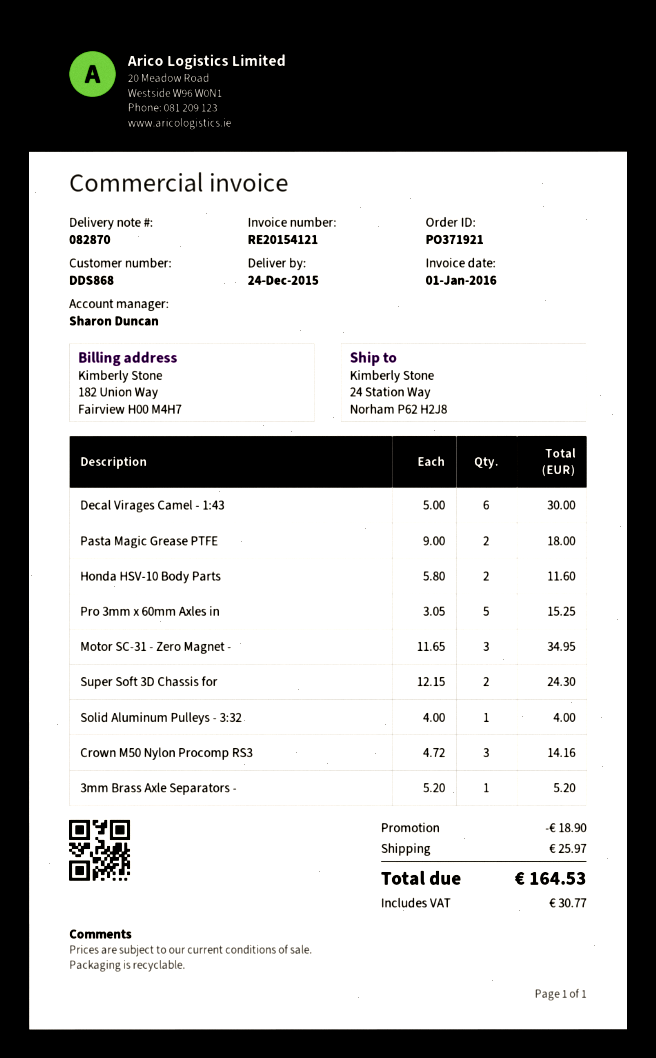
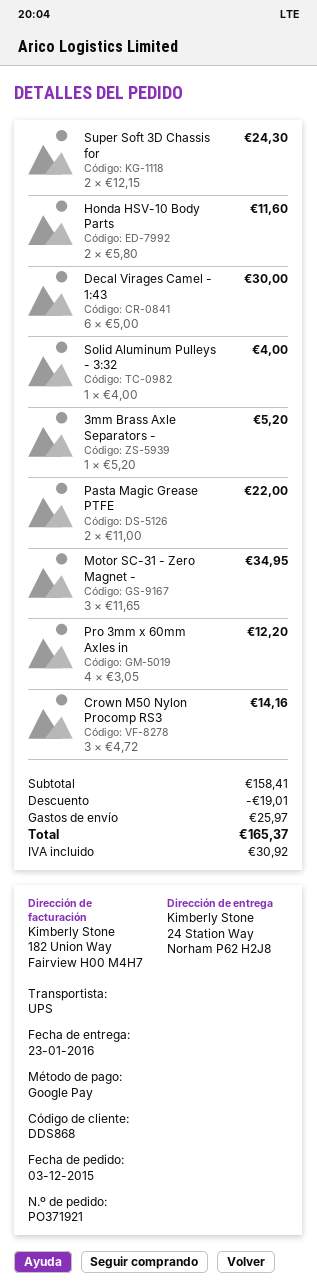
delivery date: 2015-12-24 -> 2016-01-23
Pasta Magic Grease PTFE: 2 x 9.00 = 18.00 -> 2 x 11.00 = 22.00
Pro 3mm x 60mm Axles in: 5 x 3.05 = 15.25 -> 4 x 3.05 = 12.20
discount: 18.90 -> 19.01
tax: 30.77 -> 30.92
total: 164.53 -> 165.37

